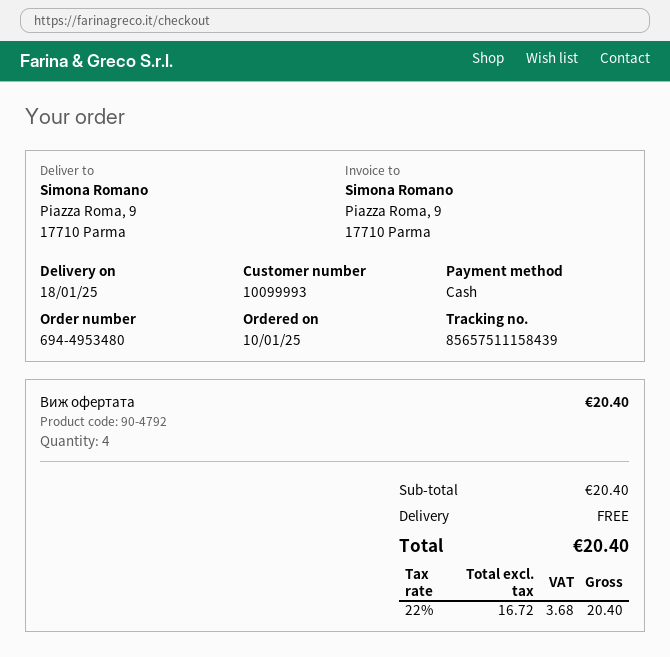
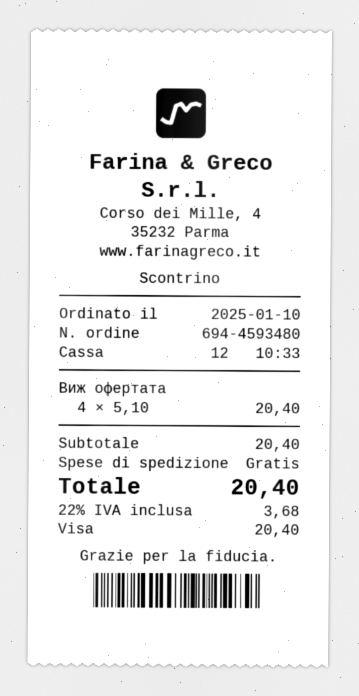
order number: 694-4953480 -> 694-4593480
payment method: cash -> Visa

